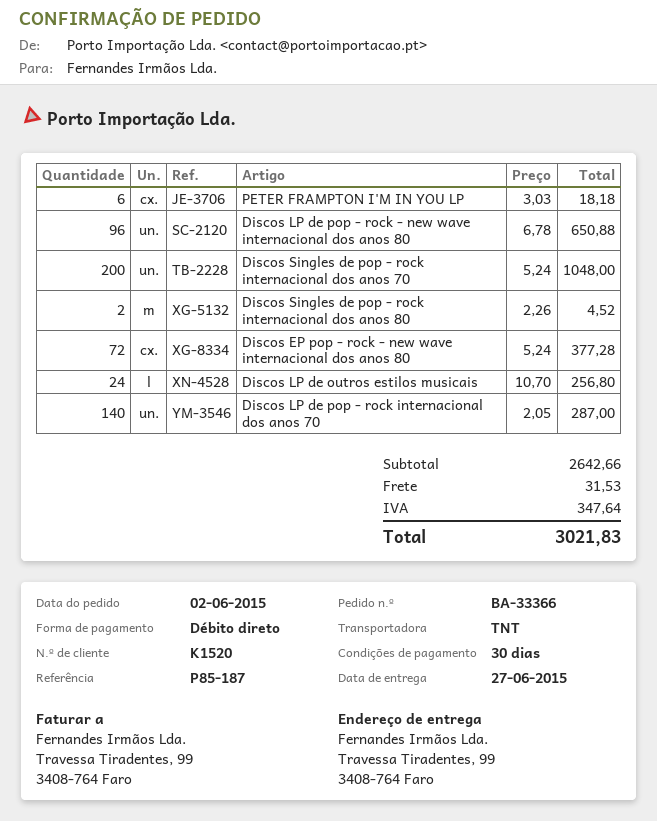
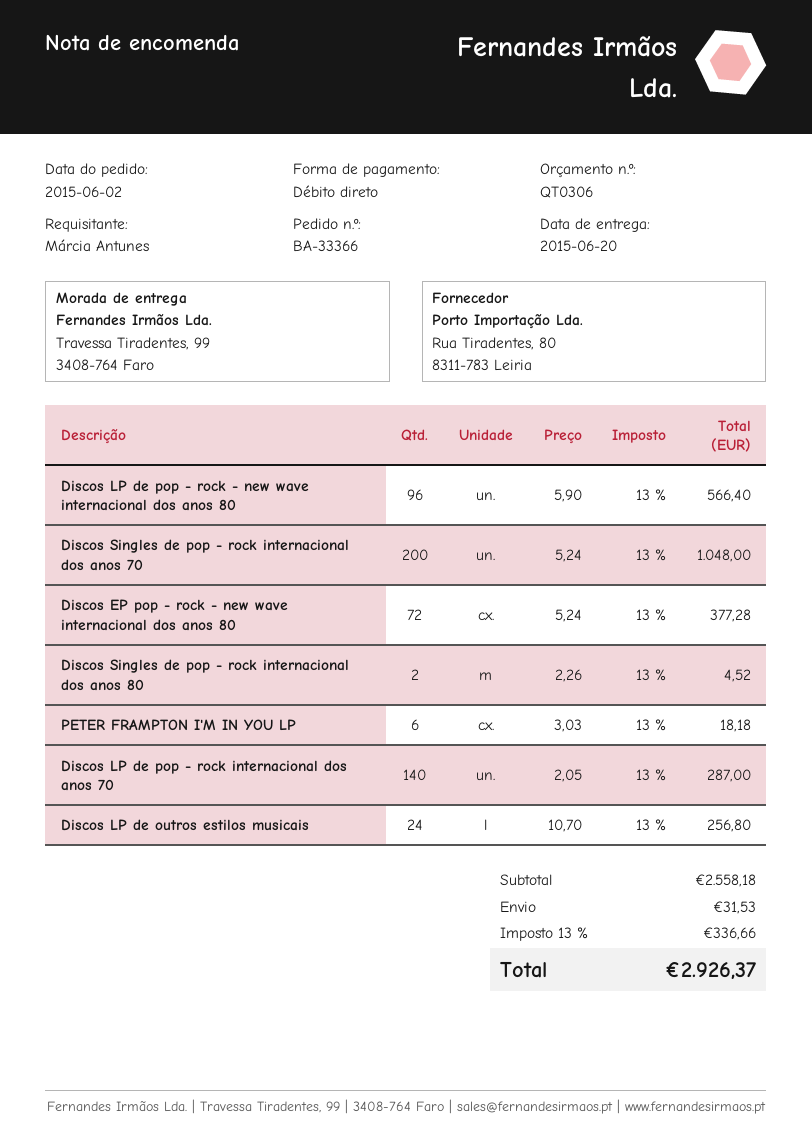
delivery date: 2015-06-27 -> 2015-06-20
Discos LP de pop - rock - new wave internacional dos anos 80: 96 x 6.78 = 650.88 -> 96 x 5.90 = 566.40
subtotal: 2642.66 -> 2558.18
tax: 347.64 -> 336.66
total: 3021.83 -> 2926.37

